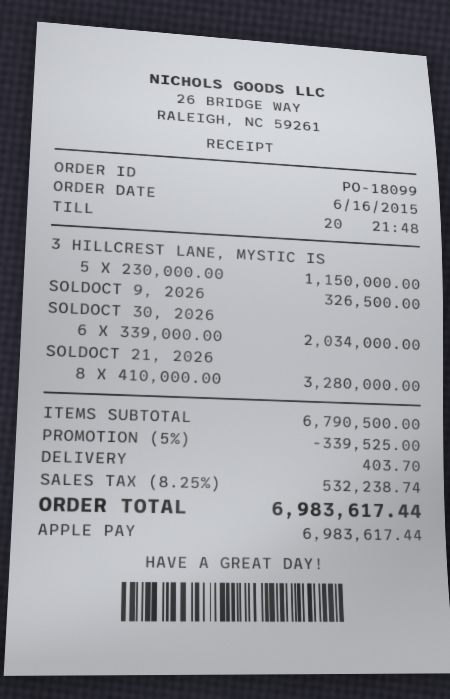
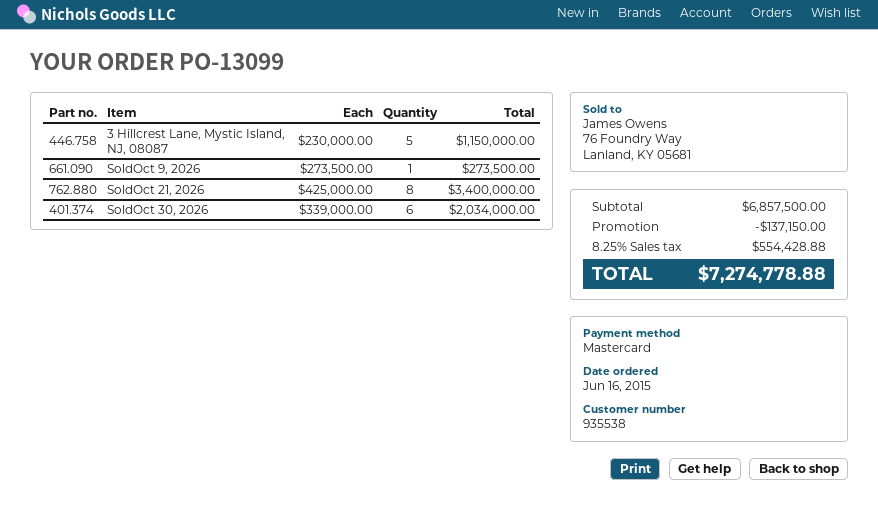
order number: PO-18099 -> PO-13099
payment method: Apple Pay -> Mastercard
SOLDOCT 9, 2026: 1 x 326500.00 = 326500.00 -> 1 x 273500.00 = 273500.00
SOLDOCT 21, 2026: 8 x 410000.00 = 3280000.00 -> 8 x 425000.00 = 3400000.00
subtotal: 6790500.00 -> 6857500.00
discount: 339525.00 -> 137150.00
shipping: 403.70 -> none
tax: 8.25% = 532238.74 -> 8.25% = 554428.88
total: 6983617.44 -> 7274778.88

